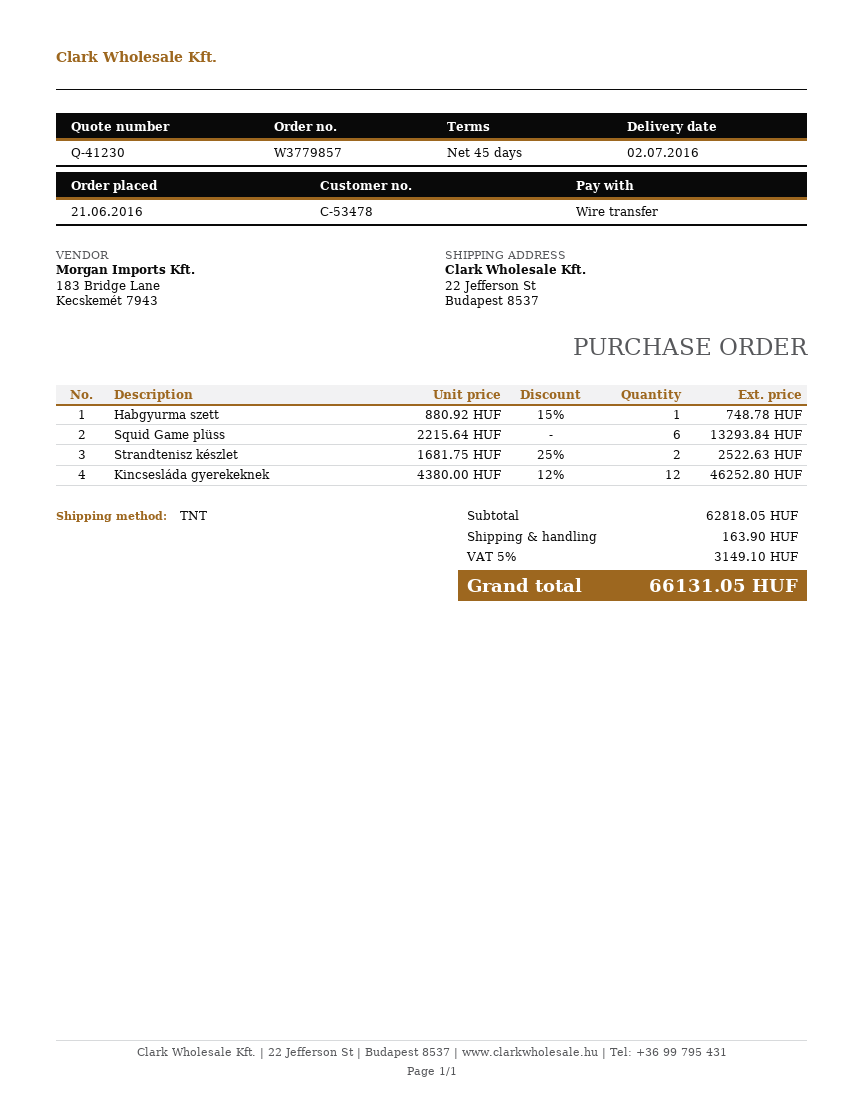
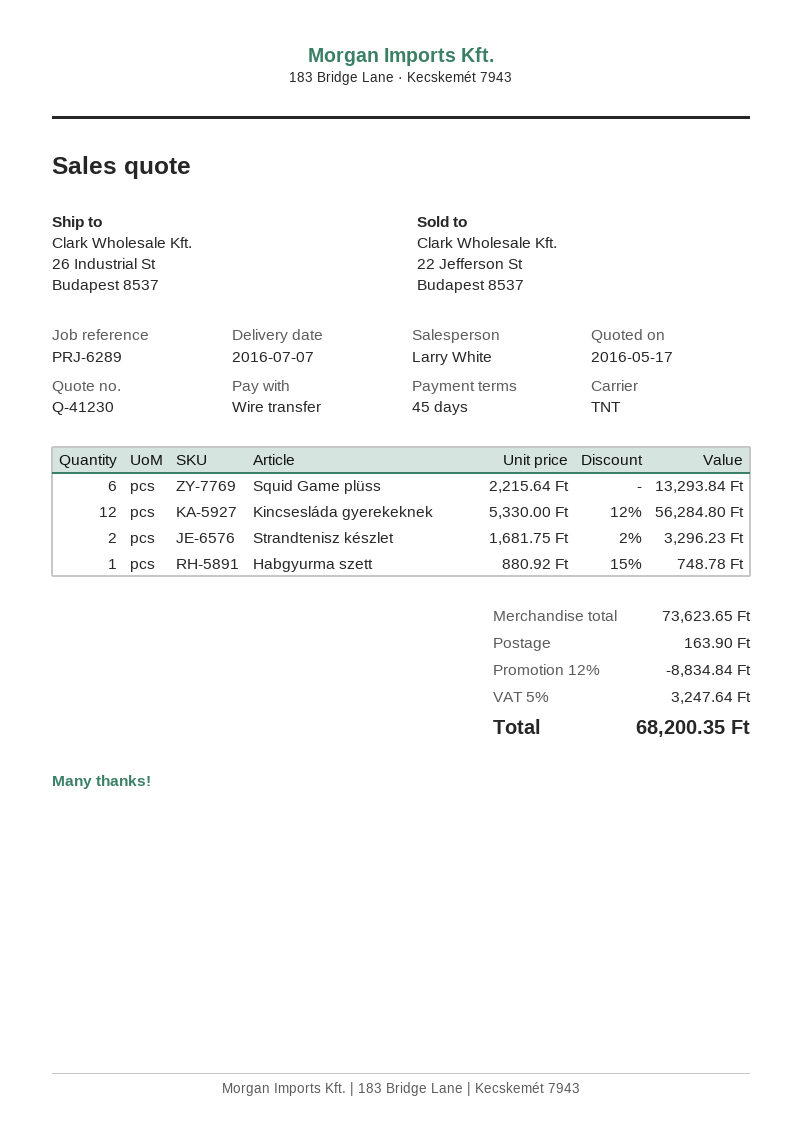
delivery date: 2016-07-02 -> 2016-07-07
ship to: 22 Jefferson St, Budapest 8537 -> 26 Industrial St, Budapest 8537
Strandtenisz készlet: 2 x 1681.75 - 25% = 2522.63 -> 2 x 1681.75 - 2% = 3296.23
Kincsesláda gyerekeknek: 12 x 4380.00 - 12% = 46252.80 -> 12 x 5330.00 - 12% = 56284.80
subtotal: 62818.05 -> 73623.65
discount: none -> 12% = 8834.84
tax: 5% = 3149.10 -> 5% = 3247.64
total: 66131.05 -> 68200.35

